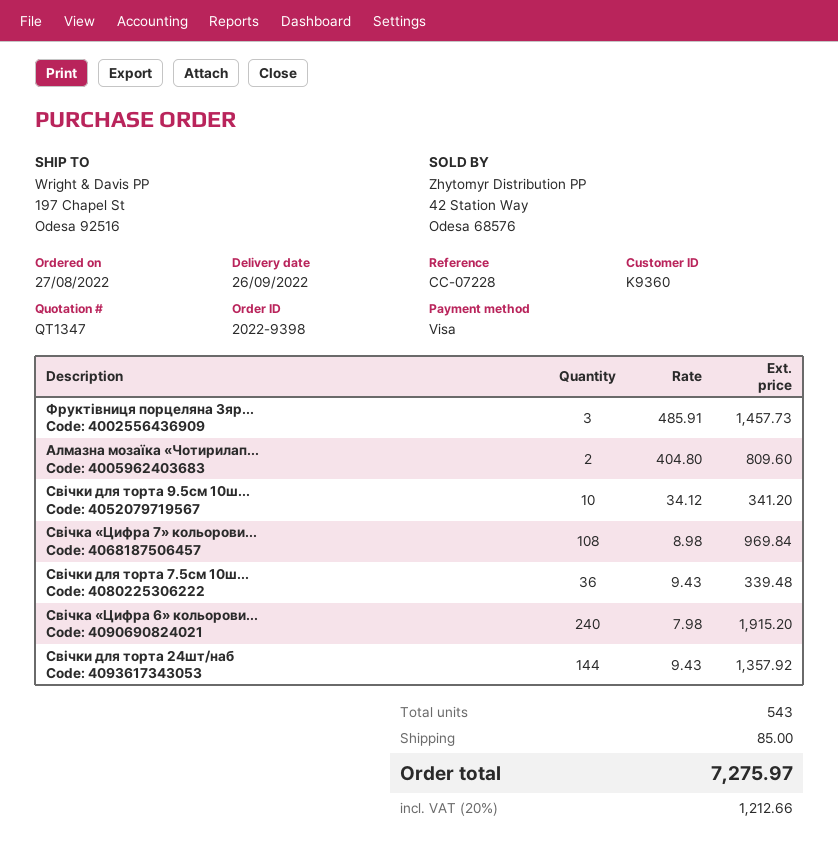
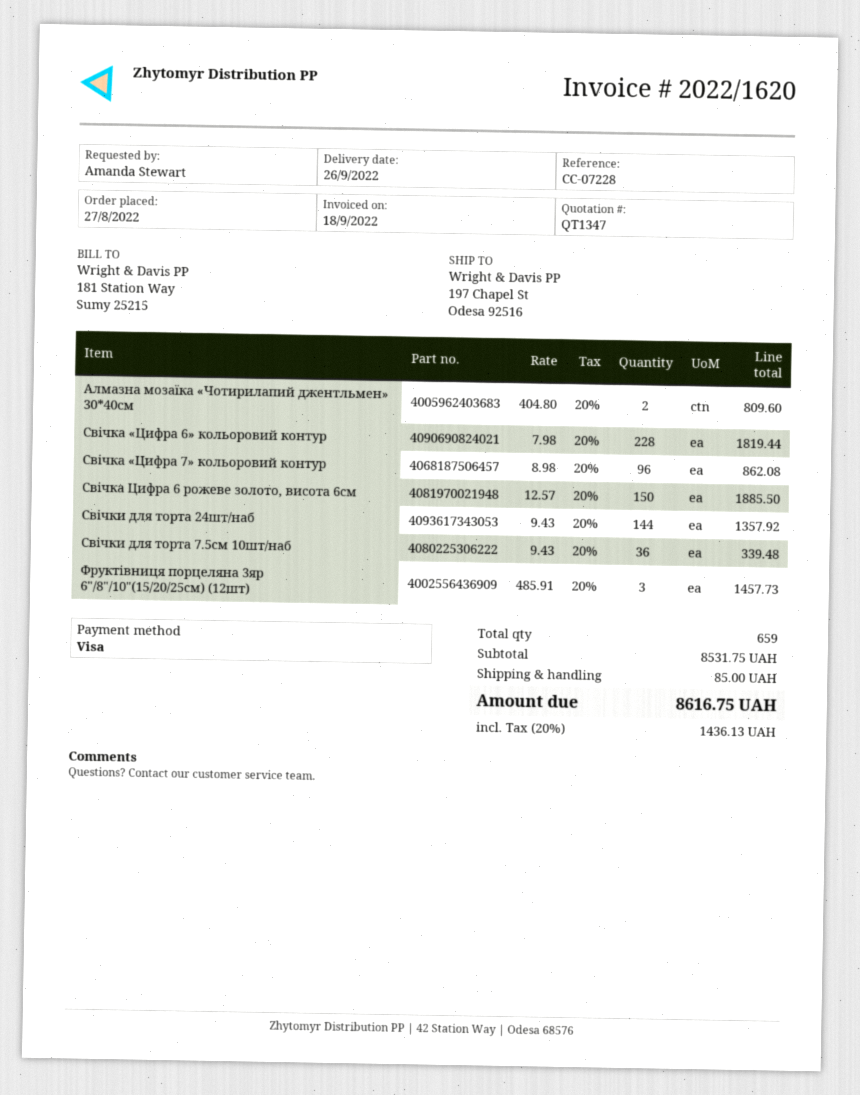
Свічки для торта 9.5см 10ш...: 10 x 34.12 = 341.20 -> none
Свічка «Цифра 7» кольорови...: 108 x 8.98 = 969.84 -> 96 x 8.98 = 862.08
Свічка «Цифра 6» кольорови...: 240 x 7.98 = 1915.20 -> 228 x 7.98 = 1819.44
Свічка Цифра 6 рожеве золото, висота 6см: none -> 150 x 12.57 = 1885.50
total quantity: 543 -> 659
tax: 20% = 1212.66 -> 20% = 1436.13
total: 7275.97 -> 8616.75

